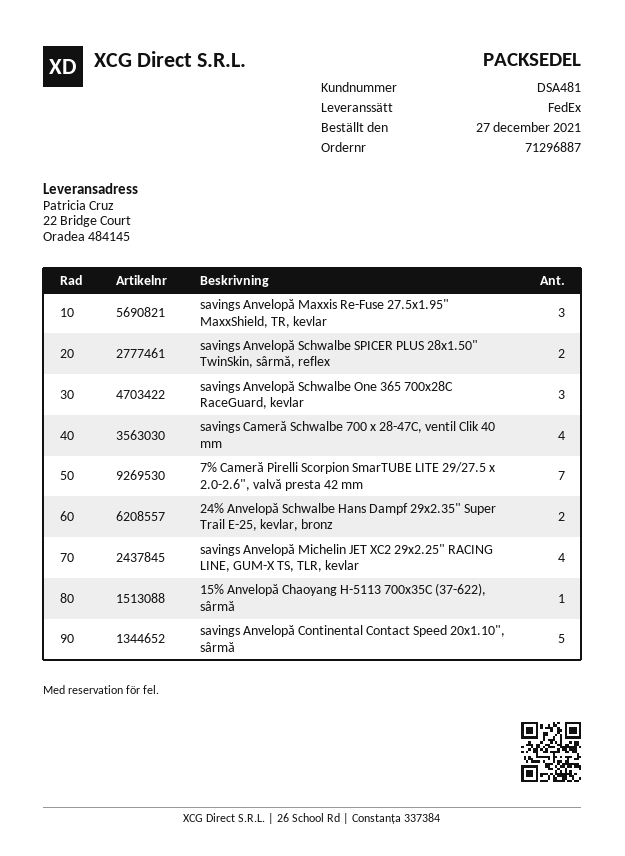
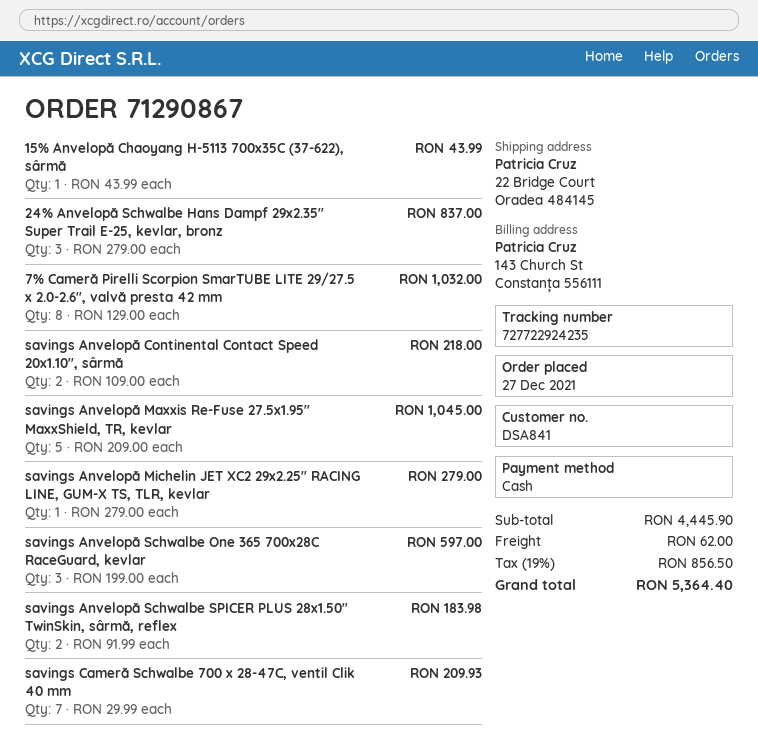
order number: 71296887 -> 71290867
customer number: DSA481 -> DSA841
savings Anvelopă Maxxis Re-Fuse 27.5x1.95" MaxxShield, TR, kevlar: 3 -> 5
savings Cameră Schwalbe 700 x 28-47C, ventil Clik 40 mm: 4 -> 7
7% Cameră Pirelli Scorpion SmarTUBE LITE 29/27.5 x 2.0-2.6", valvă presta 42 mm: 7 -> 8
24% Anvelopă Schwalbe Hans Dampf 29x2.35" Super Trail E-25, kevlar, bronz: 2 -> 3
savings Anvelopă Michelin JET XC2 29x2.25" RACING LINE, GUM-X TS, TLR, kevlar: 4 -> 1
savings Anvelopă Continental Contact Speed 20x1.10", sârmă: 5 -> 2

